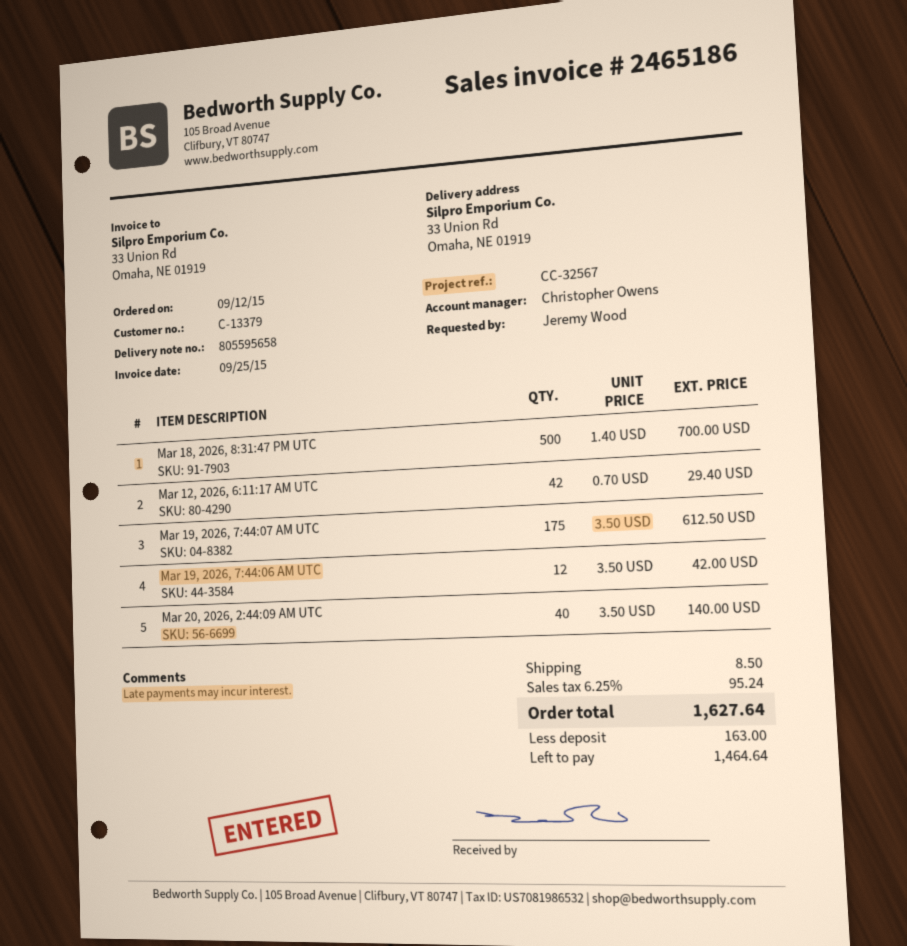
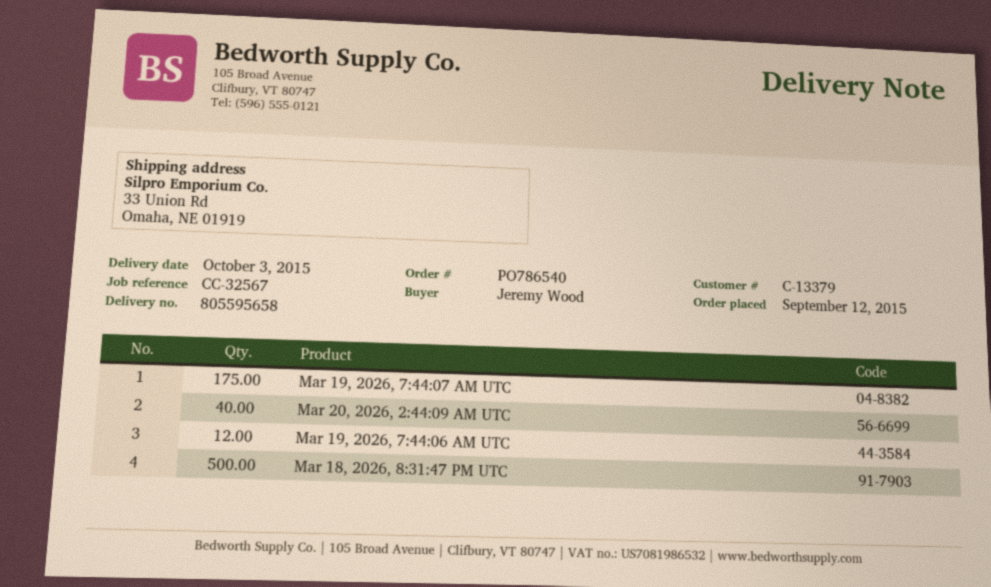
Mar 12, 2026, 6:11:17 AM UTC: 42 -> none

